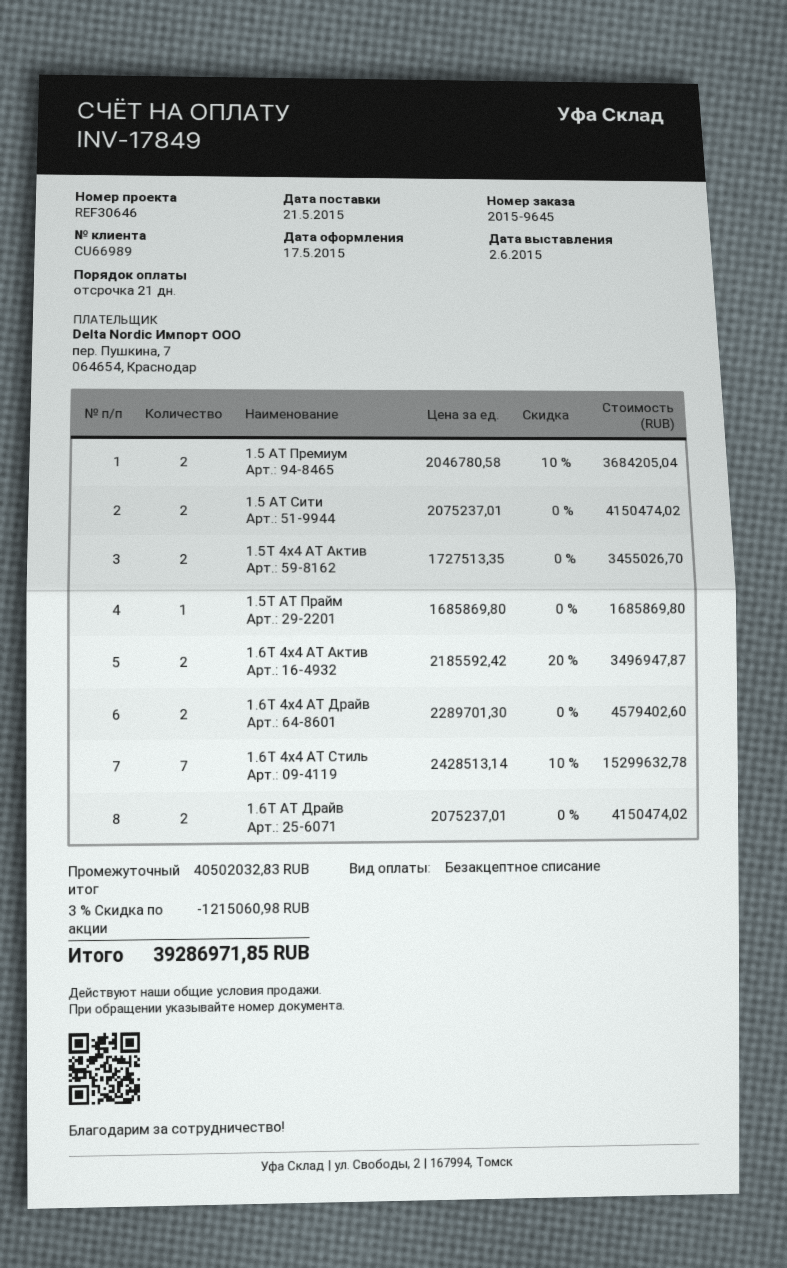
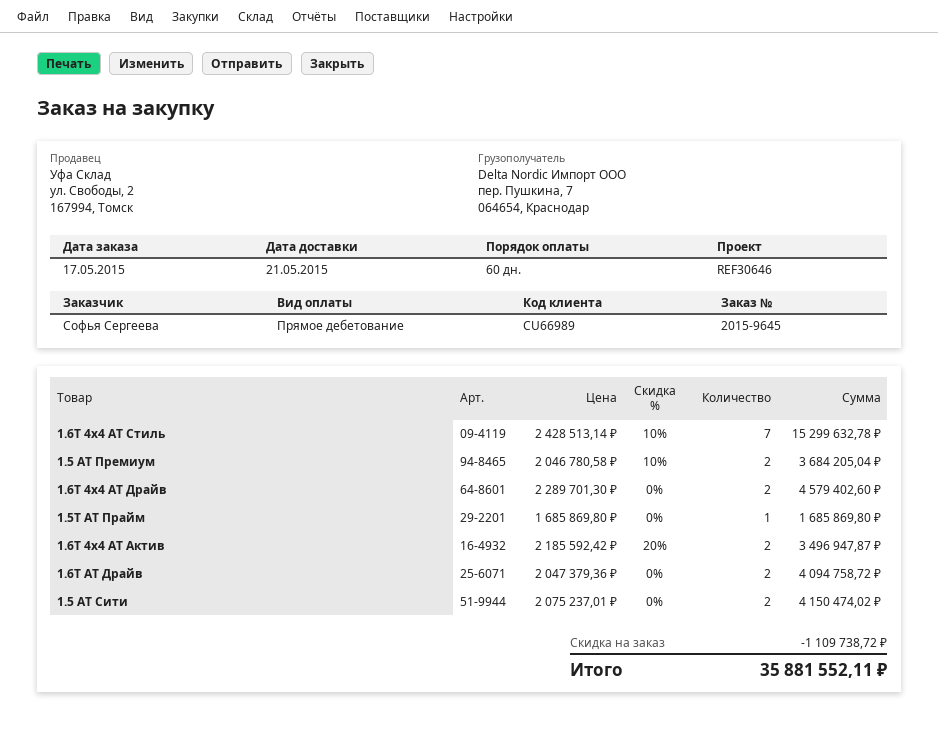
payment terms: 21 days -> 60 days
1.5T 4x4 AT Актив: 2 x 1727513.35 = 3455026.70 -> none
1.6T AT Драйв: 2 x 2075237.01 = 4150474.02 -> 2 x 2047379.36 = 4094758.72
discount: 1215060.98 -> 1109738.72
total: 39286971.85 -> 35881552.11

